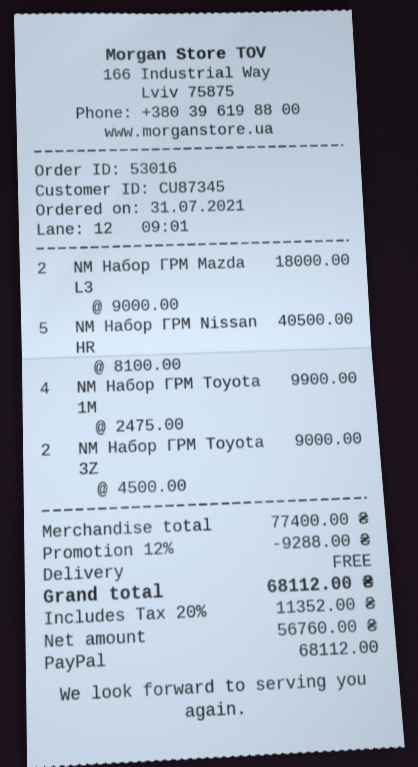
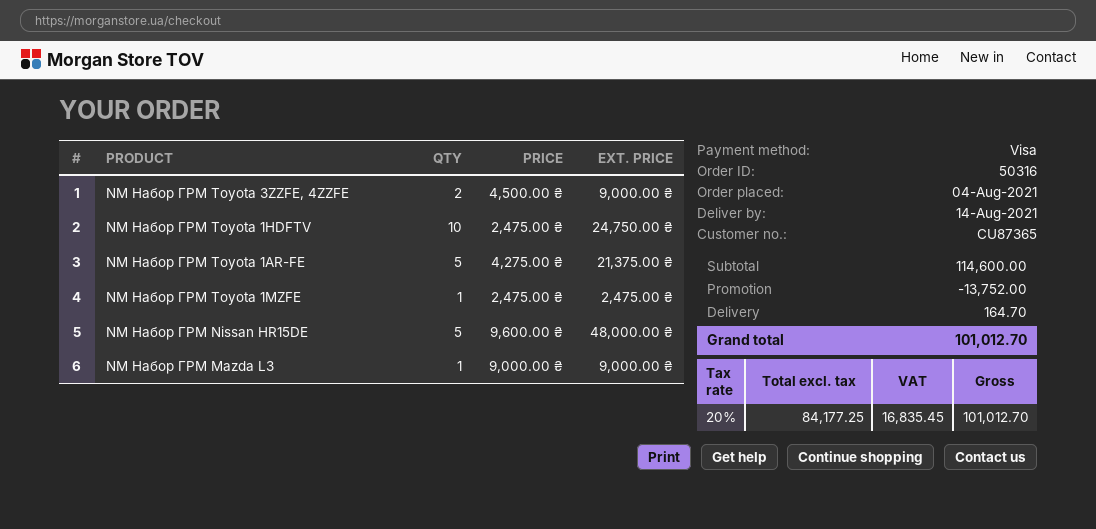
order number: 53016 -> 50316
order date: 2021-07-31 -> 2021-08-04
customer number: CU87345 -> CU87365
payment method: PayPal -> Visa
NM Набор ГРМ Mazda L3: 2 x 9000.00 = 18000.00 -> 1 x 9000.00 = 9000.00
NM Набор ГРМ Nissan HR: 5 x 8100.00 = 40500.00 -> 5 x 9600.00 = 48000.00
NM Набор ГРМ Toyota 1M: 4 x 2475.00 = 9900.00 -> 1 x 2475.00 = 2475.00
NM Набор ГРМ Toyota 1HDFTV: none -> 10 x 2475.00 = 24750.00
NM Набор ГРМ Toyota 1AR-FE: none -> 5 x 4275.00 = 21375.00
subtotal: 77400.00 -> 114600.00
discount: 9288.00 -> 13752.00
shipping: 0.00 -> 164.70
net: 56760.00 -> 84177.25
tax: 20% = 11352.00 -> 20% = 16835.45
total: 68112.00 -> 101012.70

